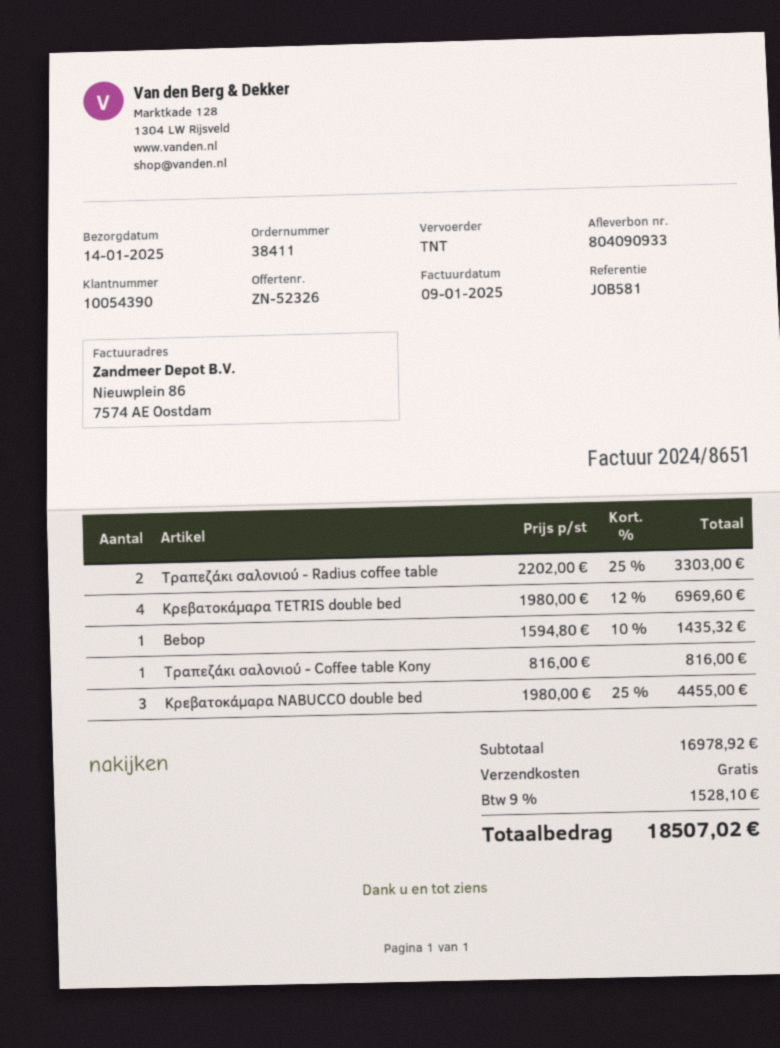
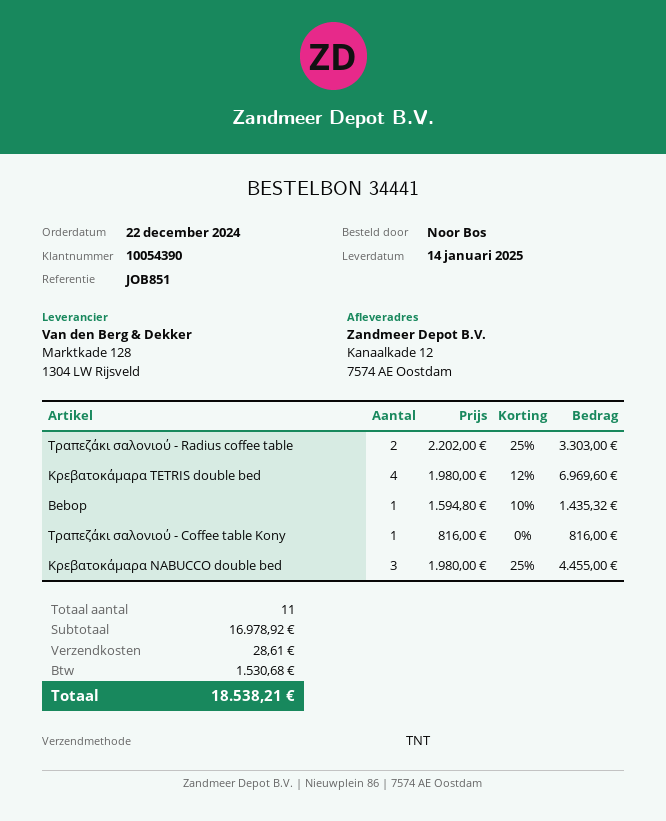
order number: 38411 -> 34441
reference: JOB581 -> JOB851
shipping: 0.00 -> 28.61
tax: 1528.10 -> 1530.68
total: 18507.02 -> 18538.21

